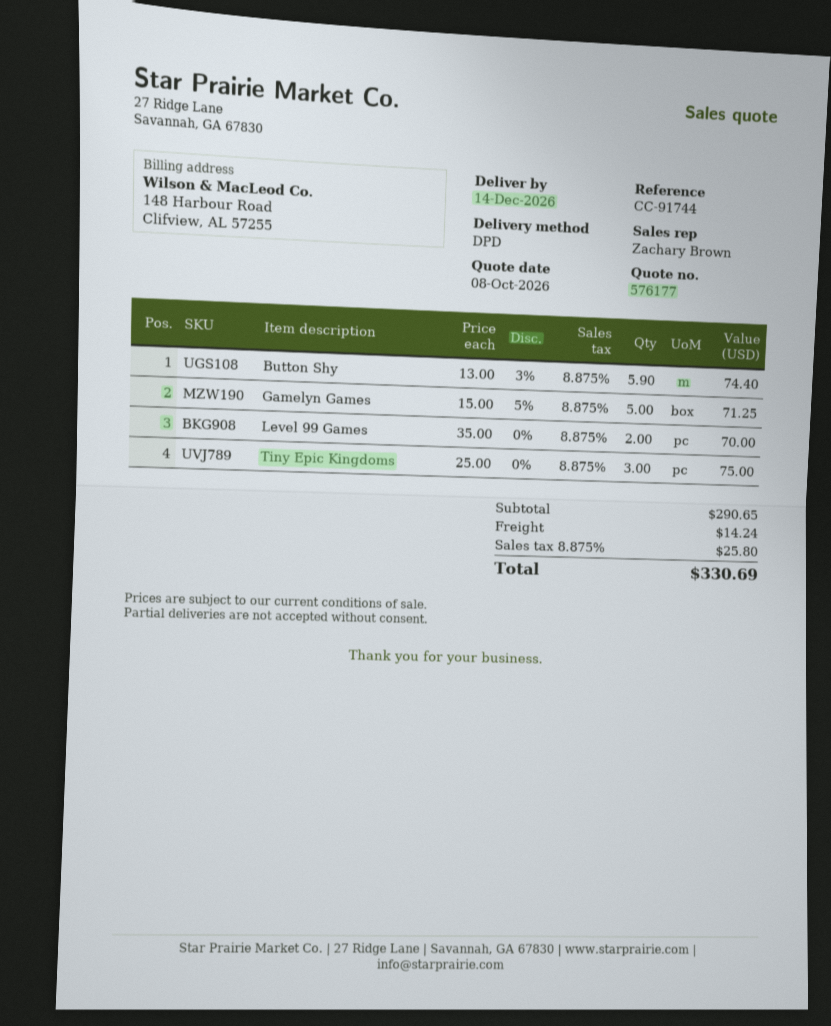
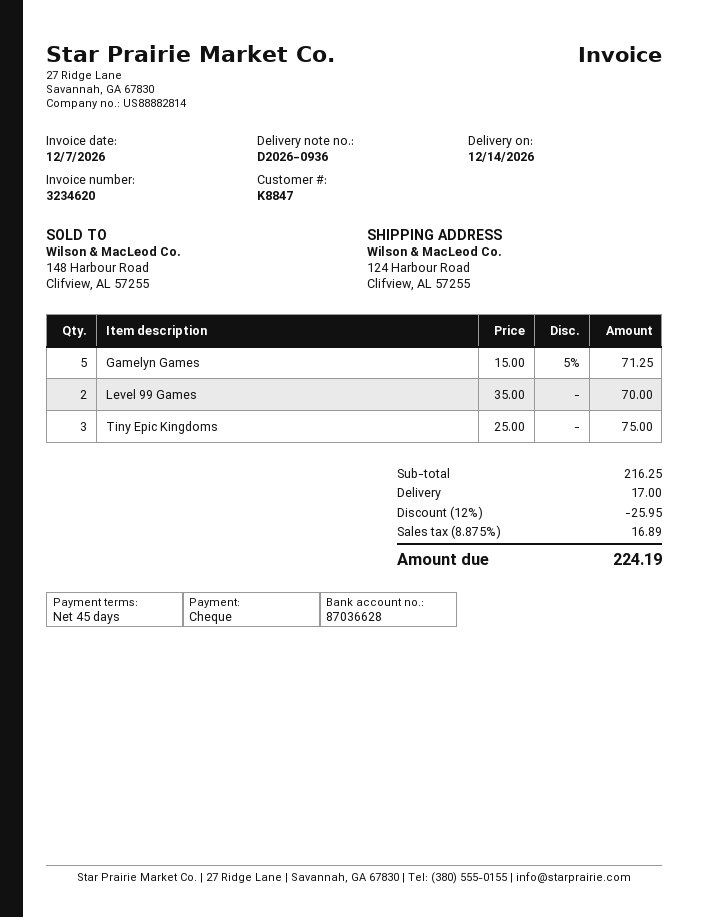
Button Shy: 5.9 x 13.00 - 3% = 74.40 -> none
subtotal: 290.65 -> 216.25
discount: none -> 12% = 25.95
shipping: 14.24 -> 17.00
tax: 8.875% = 25.80 -> 8.875% = 16.89
total: 330.69 -> 224.19

